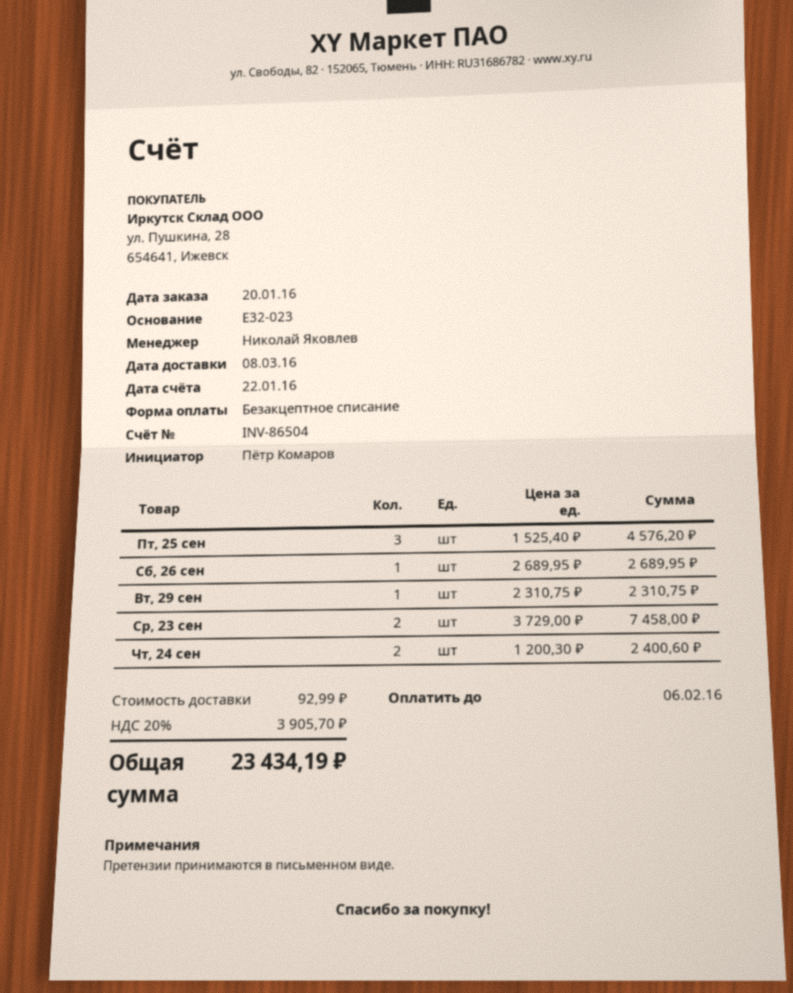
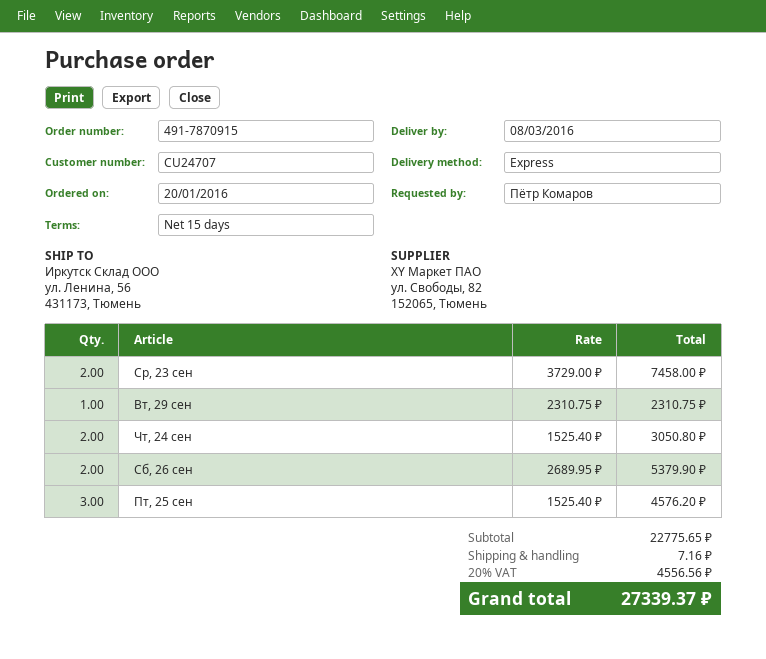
Сб, 26 сен: 1 x 2689.95 = 2689.95 -> 2 x 2689.95 = 5379.90
Чт, 24 сен: 2 x 1200.30 = 2400.60 -> 2 x 1525.40 = 3050.80
shipping: 92.99 -> 7.16
tax: 20% = 3905.70 -> 20% = 4556.56
total: 23434.19 -> 27339.37

